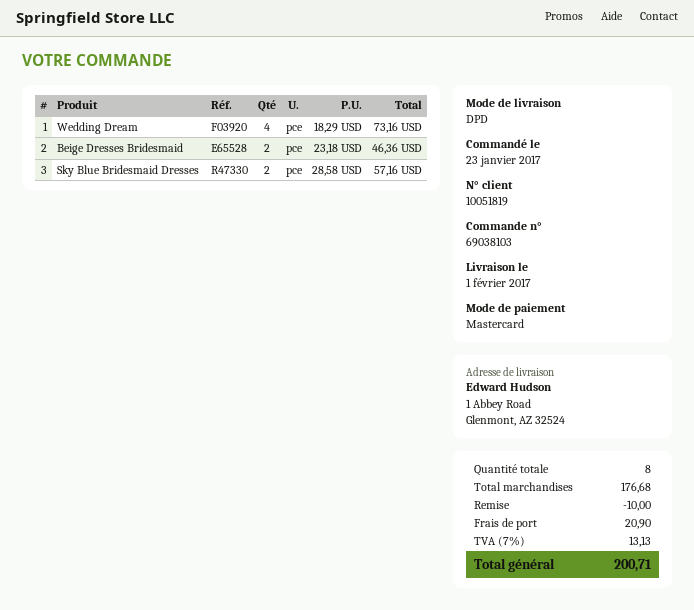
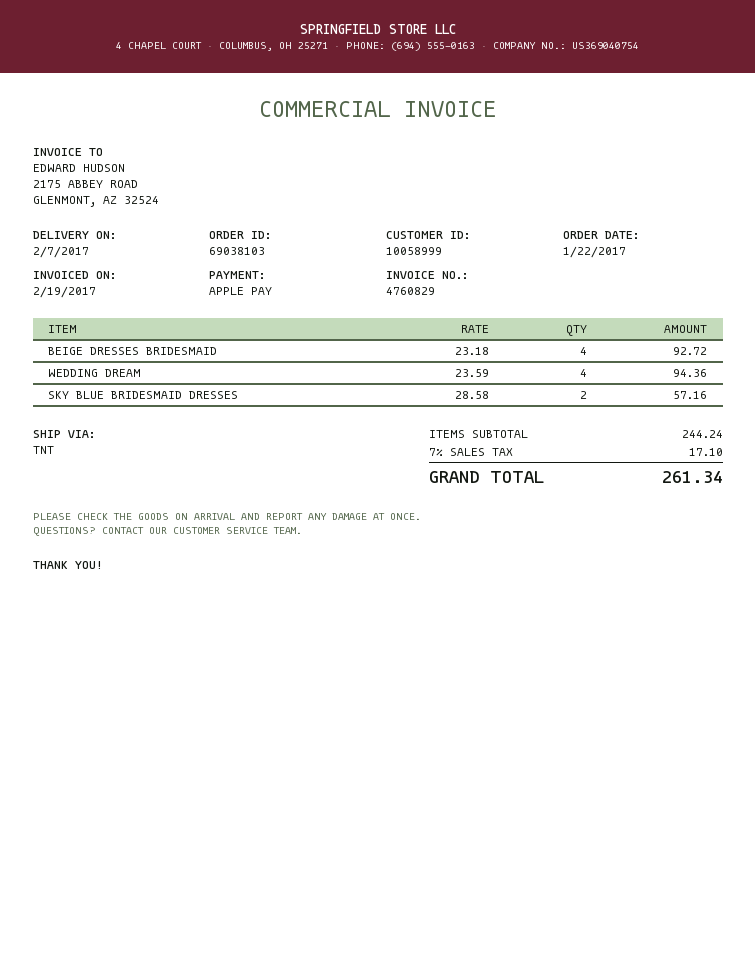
order date: 2017-01-23 -> 2017-01-22
delivery date: 2017-02-01 -> 2017-02-07
customer number: 10051819 -> 10058999
payment method: Mastercard -> Apple Pay
shipping method: DPD -> TNT
Wedding Dream: 4 x 18.29 = 73.16 -> 4 x 23.59 = 94.36
Beige Dresses Bridesmaid: 2 x 23.18 = 46.36 -> 4 x 23.18 = 92.72
subtotal: 176.68 -> 244.24
discount: 10.00 -> none
shipping: 20.90 -> none
tax: 7% = 13.13 -> 7% = 17.10
total: 200.71 -> 261.34

